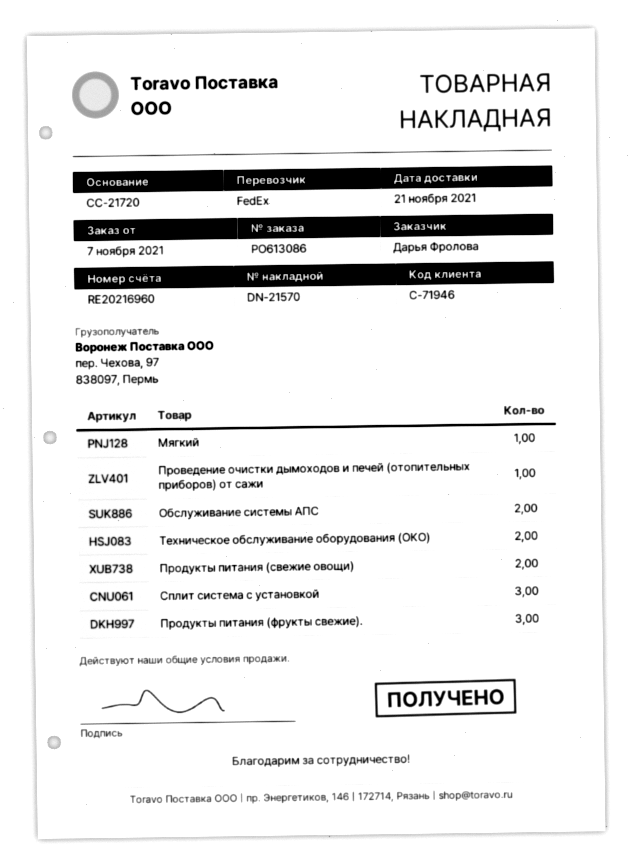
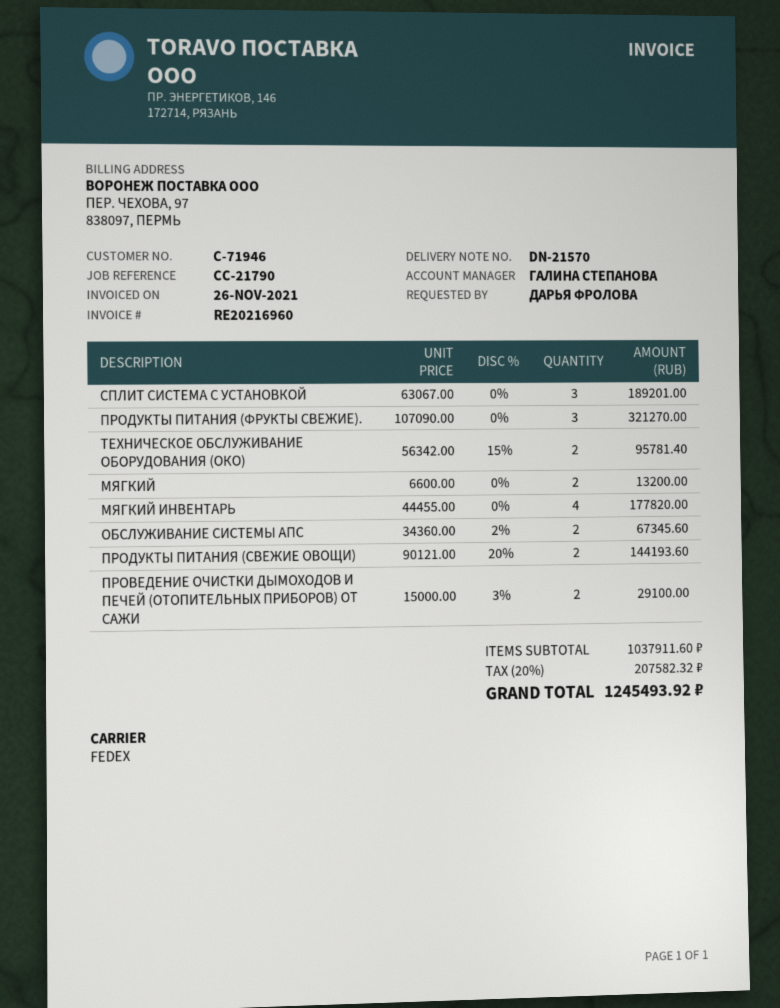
reference: CC-21720 -> CC-21790
Мягкий: 1 -> 2
Проведение очистки дымоходов и печей (отопительных приборов) от сажи: 1 -> 2
МЯГКИЙ ИНВЕНТАРЬ: none -> 4

